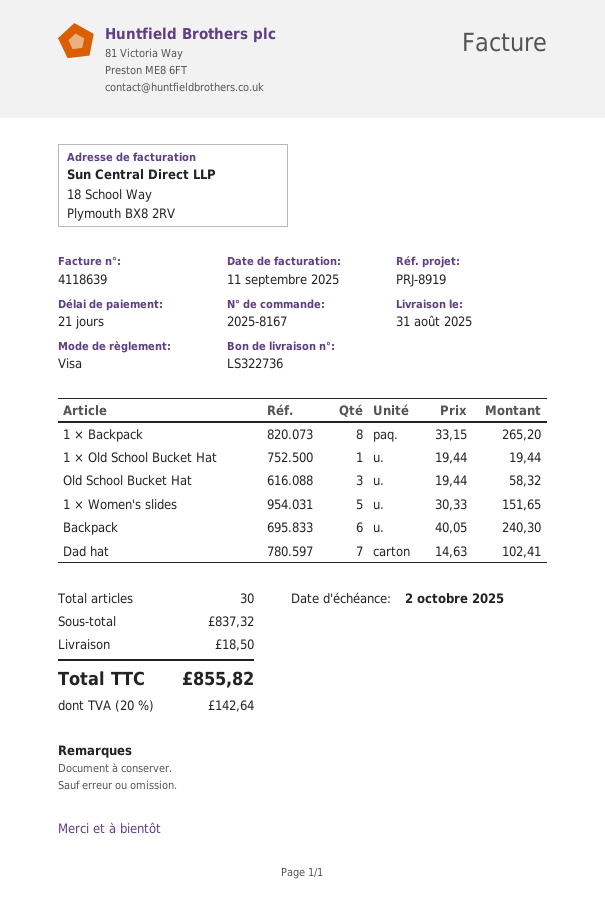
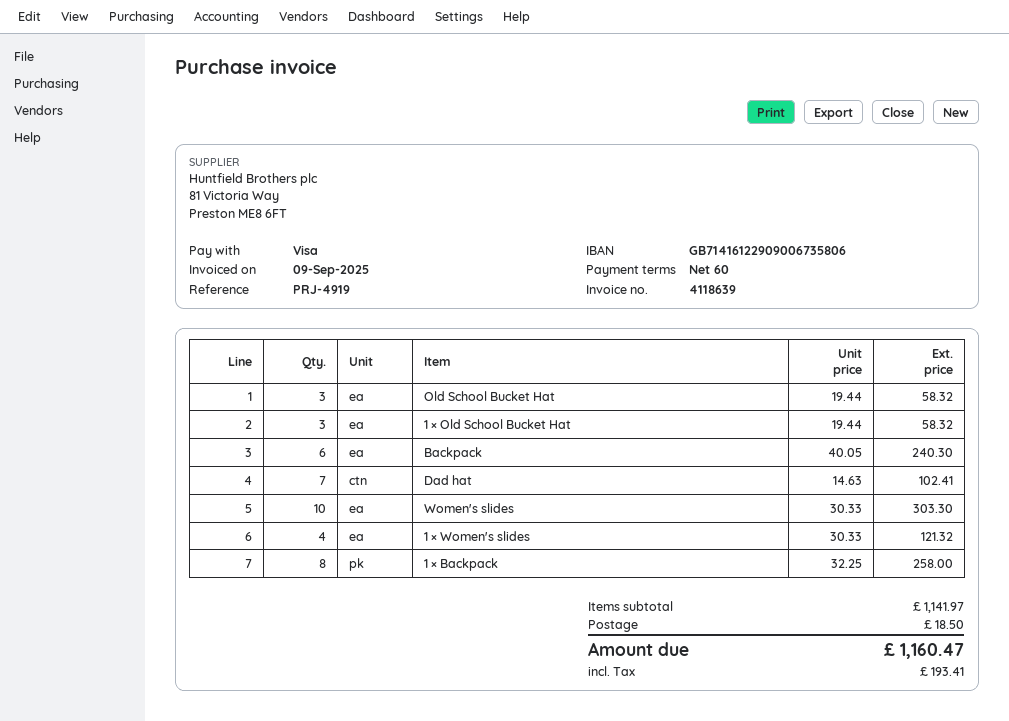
invoice date: 2025-09-11 -> 2025-09-09
payment terms: 21 days -> 60 days
reference: PRJ-8919 -> PRJ-4919
1 × Backpack: 8 x 33.15 = 265.20 -> 8 x 32.25 = 258.00
1 × Old School Bucket Hat: 1 x 19.44 = 19.44 -> 3 x 19.44 = 58.32
1 × Women's slides: 5 x 30.33 = 151.65 -> 4 x 30.33 = 121.32
Women's slides: none -> 10 x 30.33 = 303.30
subtotal: 837.32 -> 1141.97
tax: 142.64 -> 193.41
total: 855.82 -> 1160.47

